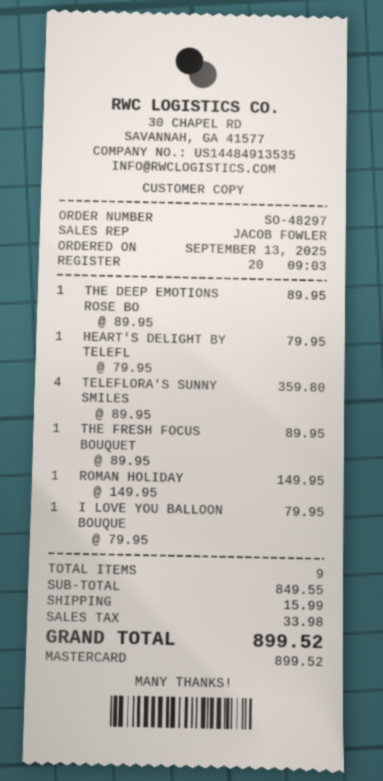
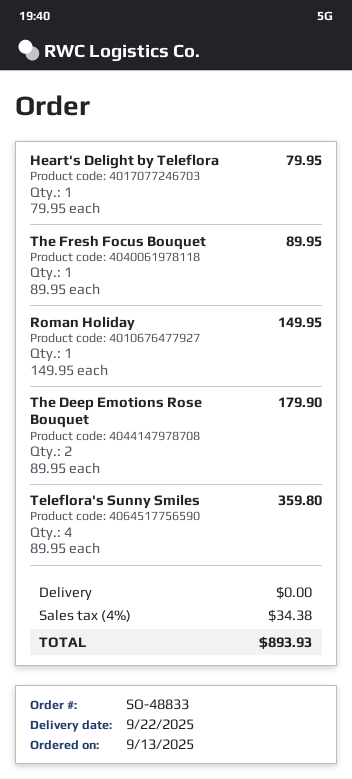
order number: SO-48297 -> SO-48833
THE DEEP EMOTIONS ROSE BO: 1 x 89.95 = 89.95 -> 2 x 89.95 = 179.90
I LOVE YOU BALLOON BOUQUE: 1 x 79.95 = 79.95 -> none
shipping: 15.99 -> 0.00
tax: 33.98 -> 34.38
total: 899.52 -> 893.93

